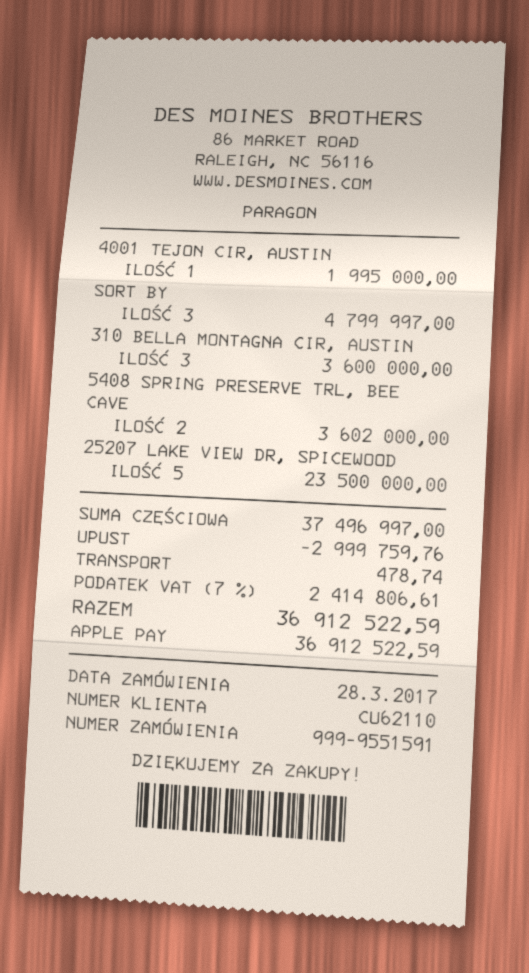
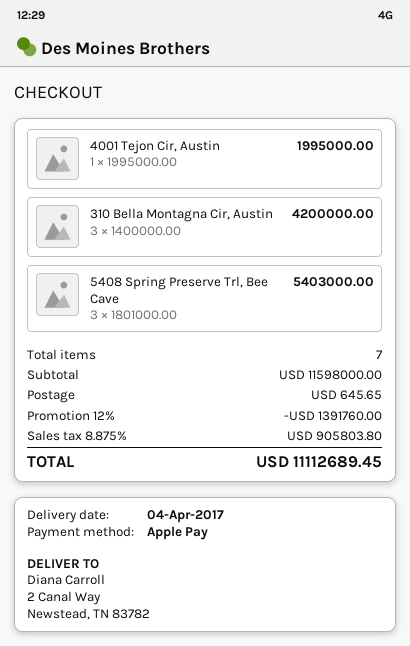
SORT BY: 3 for 4799997.00 -> none
310 BELLA MONTAGNA CIR, AUSTIN: 3 for 3600000.00 -> 3 for 4200000.00
5408 SPRING PRESERVE TRL, BEE CAVE: 2 for 3602000.00 -> 3 for 5403000.00
25207 LAKE VIEW DR, SPICEWOOD: 5 for 23500000.00 -> none
subtotal: 37496997.00 -> 11598000.00
discount: 2999759.76 -> 1391760.00
shipping: 478.74 -> 645.65
tax: 7% = 2414806.61 -> 8.875% = 905803.80
total: 36912522.59 -> 11112689.45

